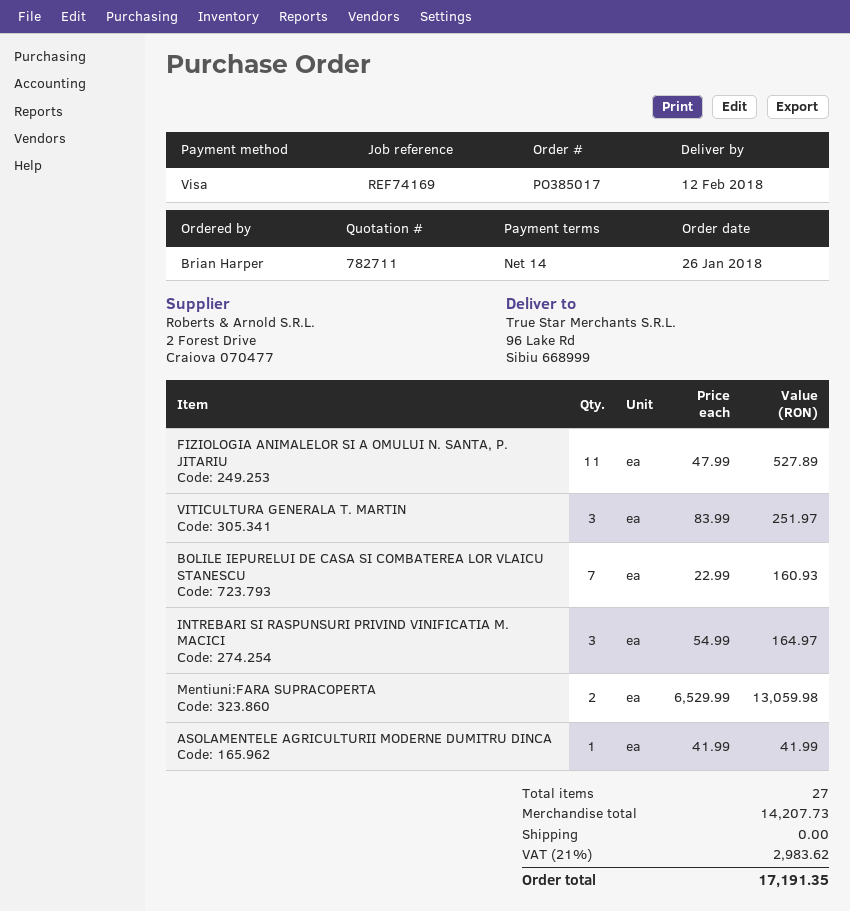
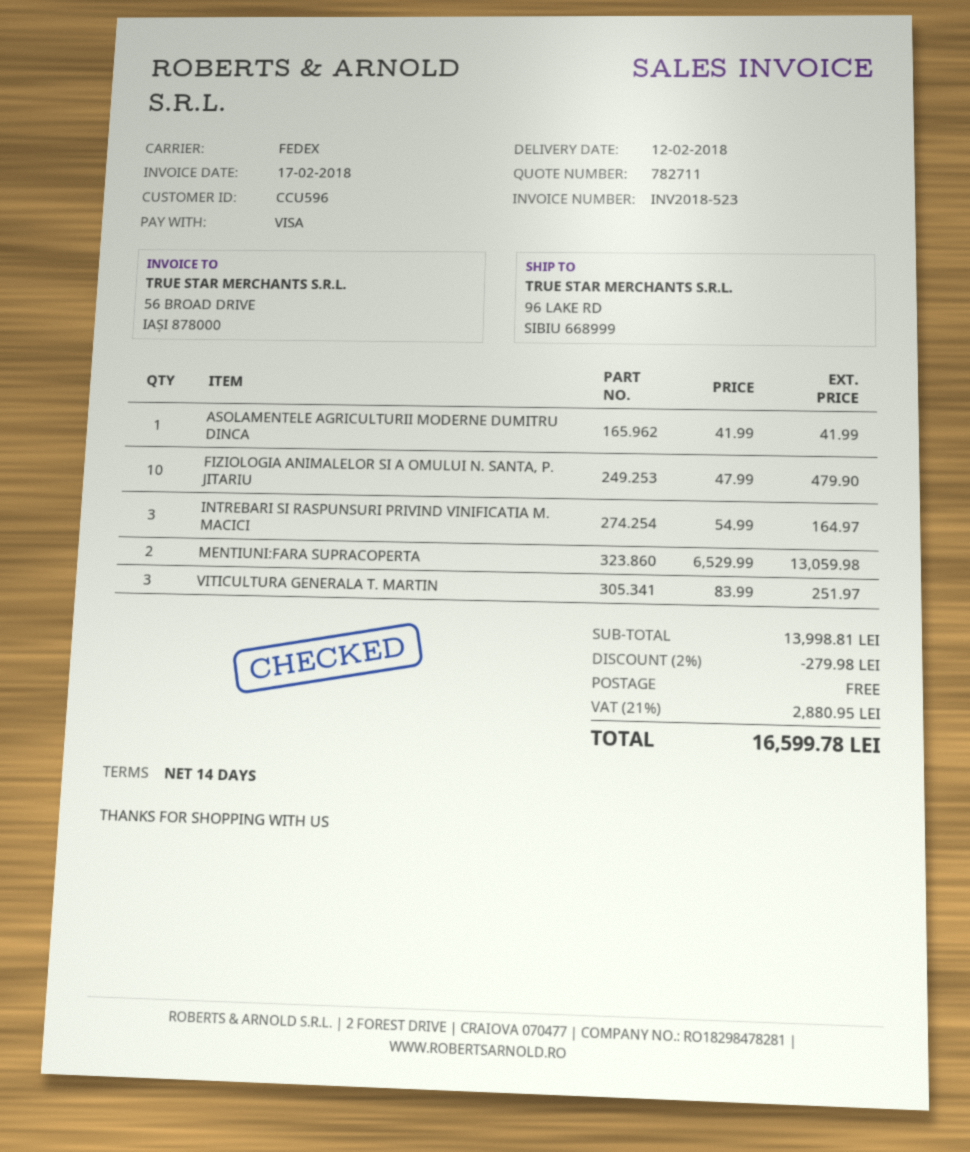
FIZIOLOGIA ANIMALELOR SI A OMULUI N. SANTA, P. JITARIU: 11 x 47.99 = 527.89 -> 10 x 47.99 = 479.90
BOLILE IEPURELUI DE CASA SI COMBATEREA LOR VLAICU STANESCU: 7 x 22.99 = 160.93 -> none
subtotal: 14207.73 -> 13998.81
discount: none -> 2% = 279.98
tax: 21% = 2983.62 -> 21% = 2880.95
total: 17191.35 -> 16599.78

